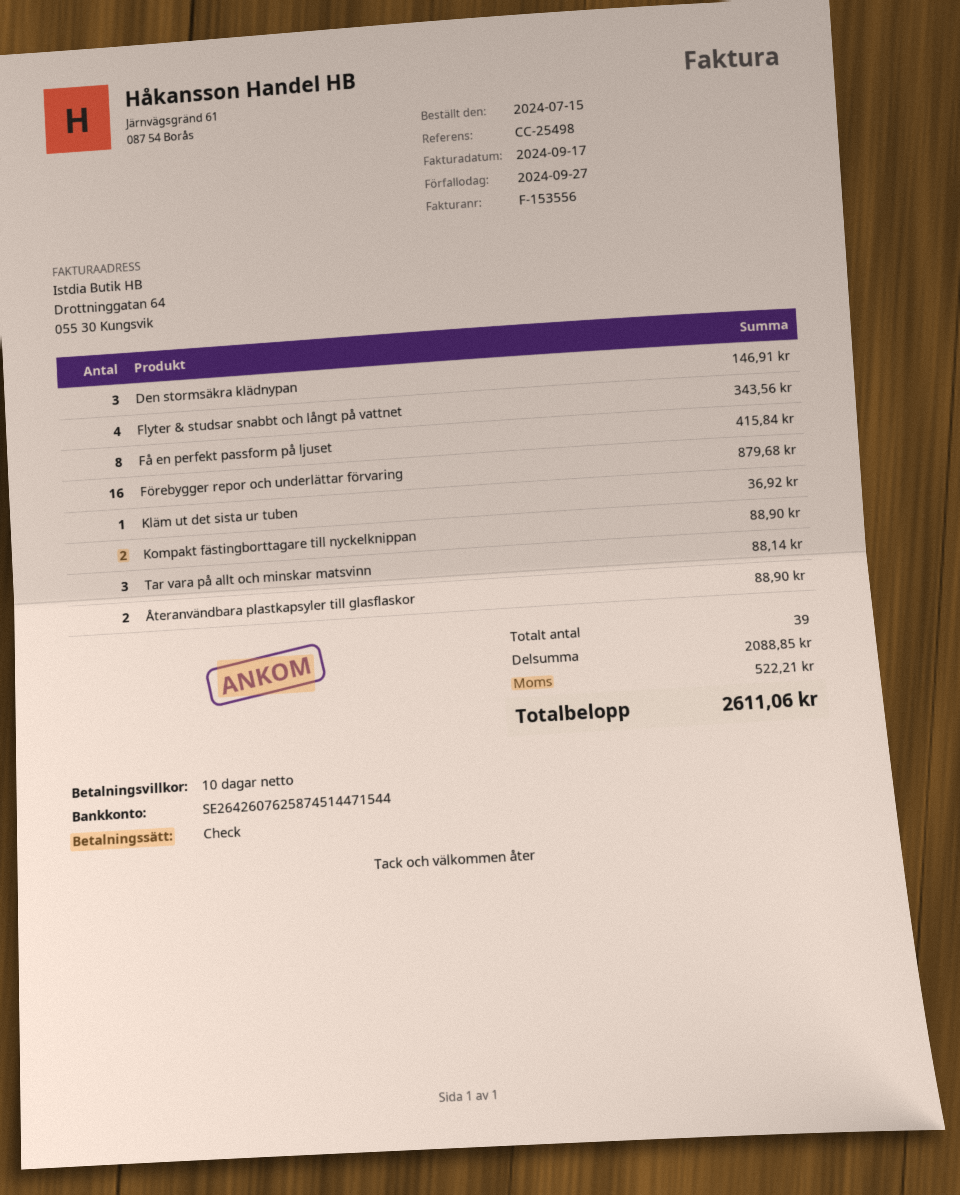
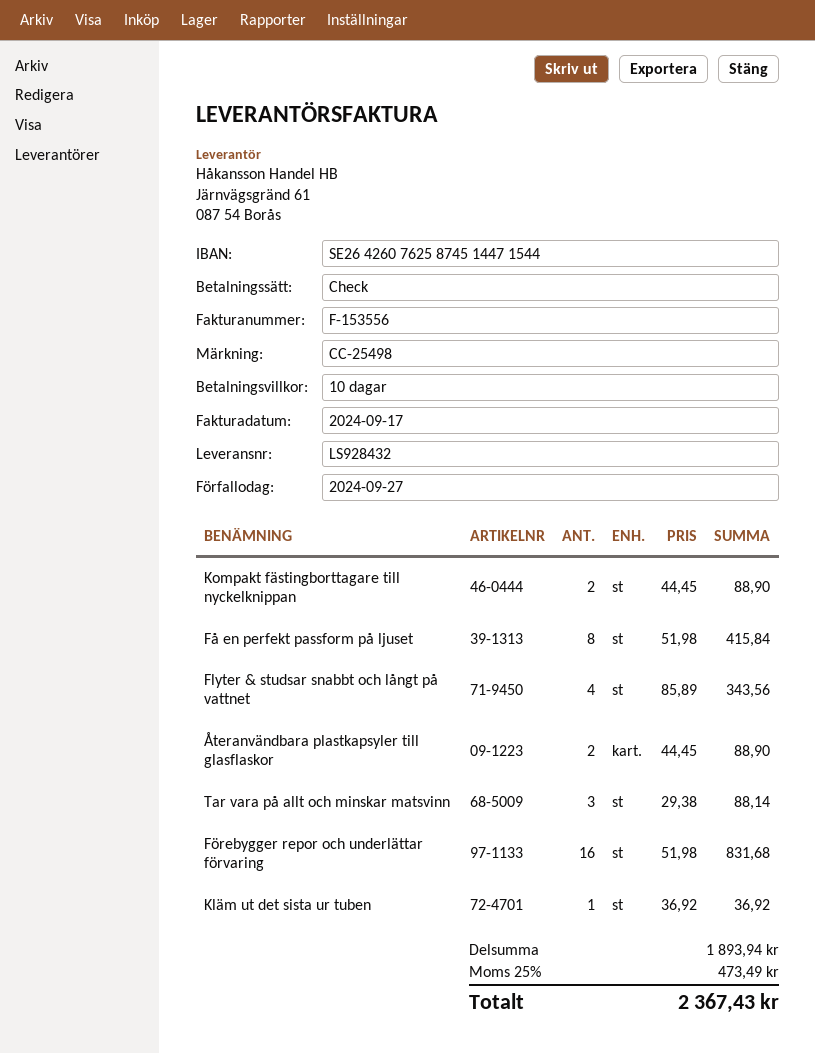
Den stormsäkra klädnypan: 3 for 146.91 -> none
Förebygger repor och underlättar förvaring: 16 for 879.68 -> 16 for 831.68
subtotal: 2088.85 -> 1893.94
tax: 522.21 -> 473.49
total: 2611.06 -> 2367.43

